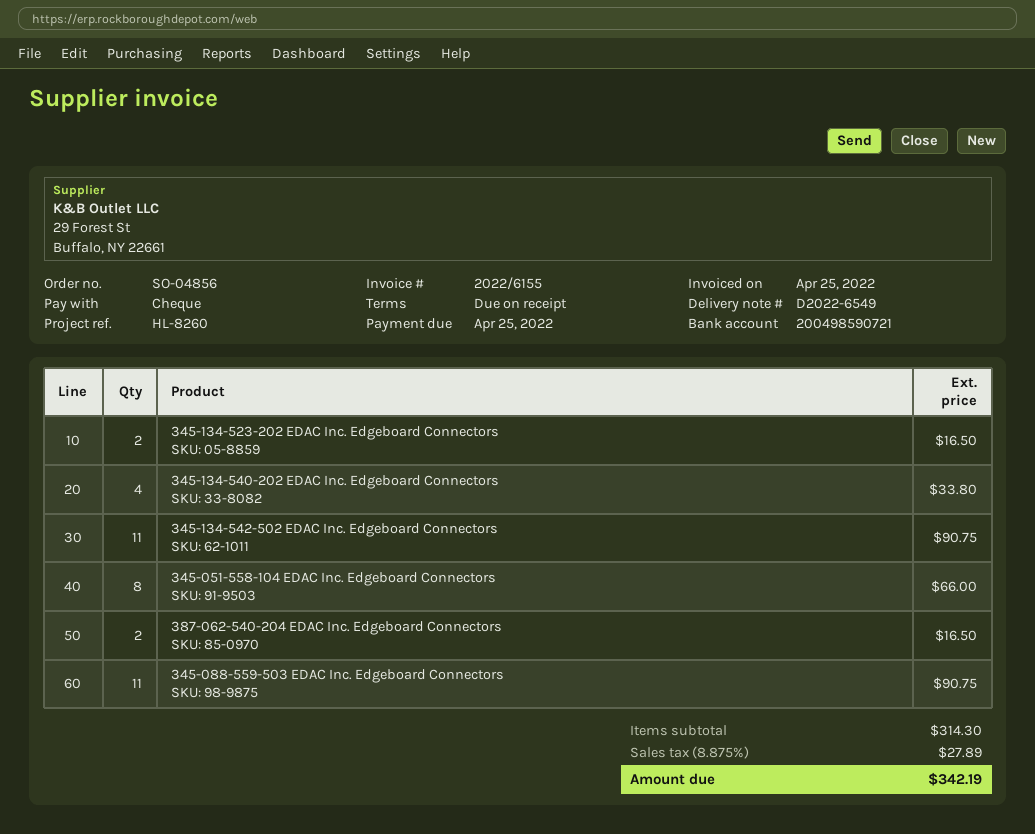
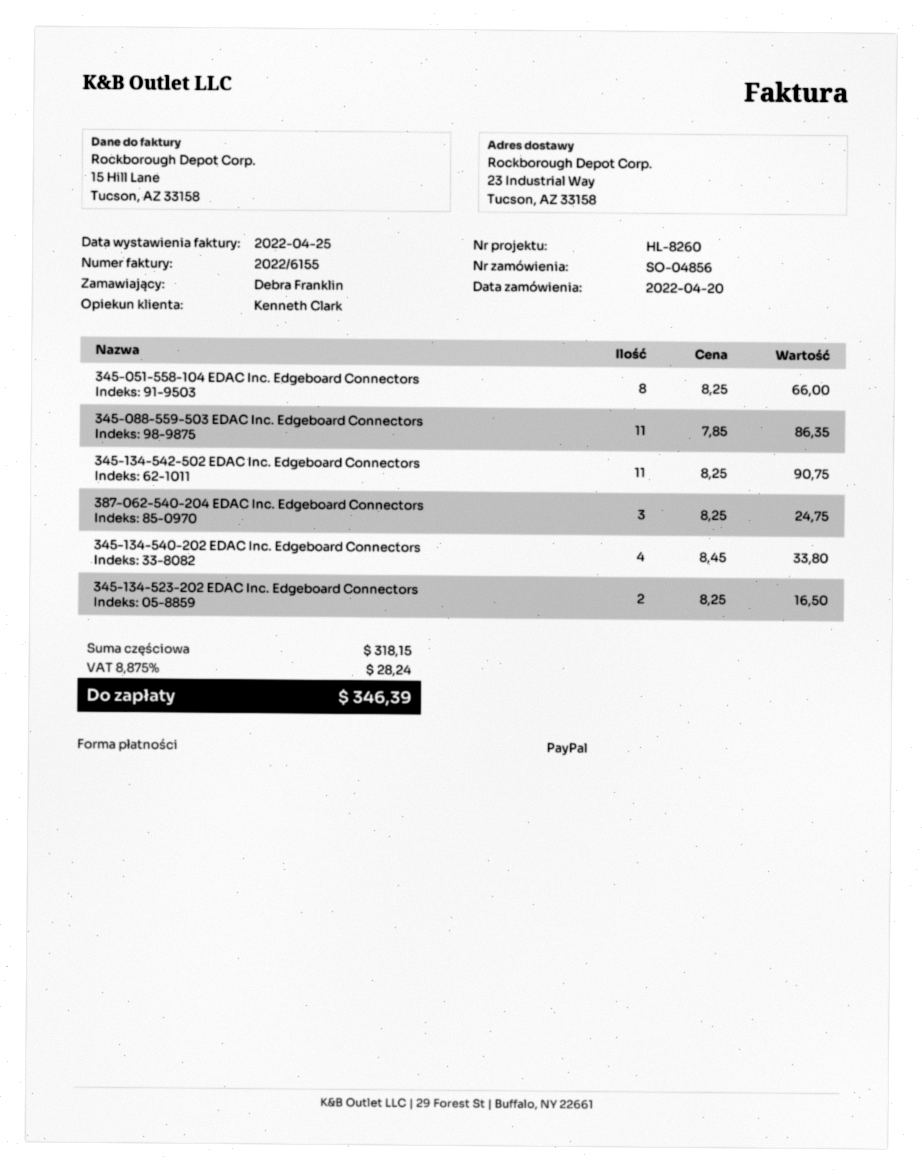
payment method: cheque -> PayPal
387-062-540-204 EDAC Inc. Edgeboard Connectors: 2 for 16.50 -> 3 for 24.75
345-088-559-503 EDAC Inc. Edgeboard Connectors: 11 for 90.75 -> 11 for 86.35
subtotal: 314.30 -> 318.15
tax: 8.875% = 27.89 -> 8.875% = 28.24
total: 342.19 -> 346.39

